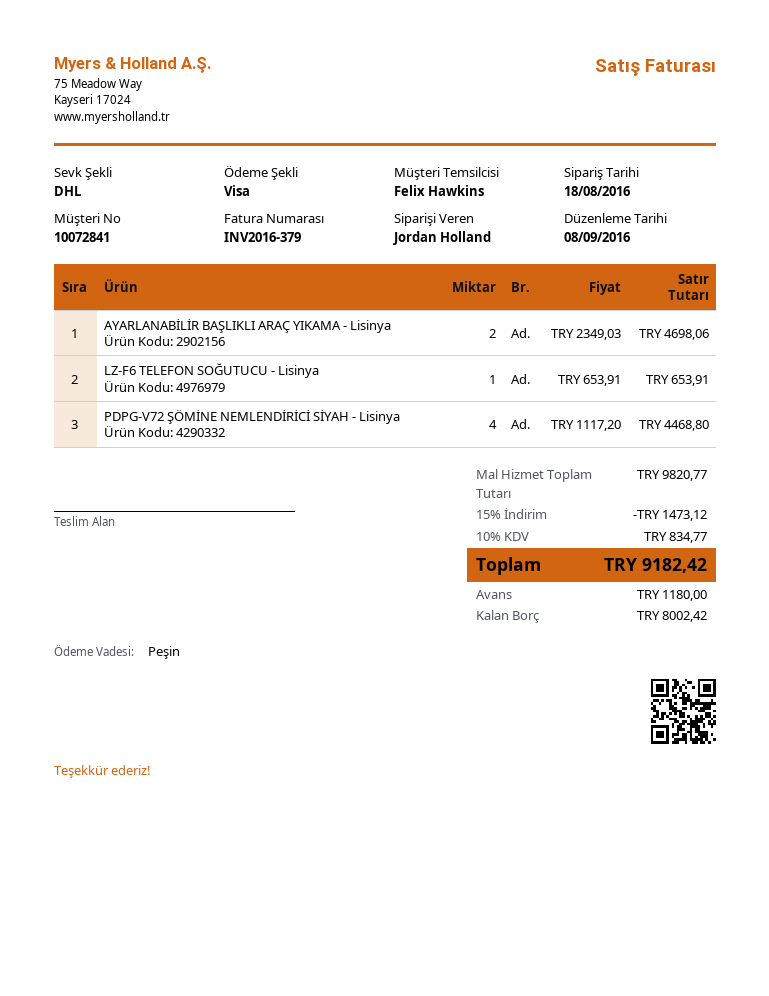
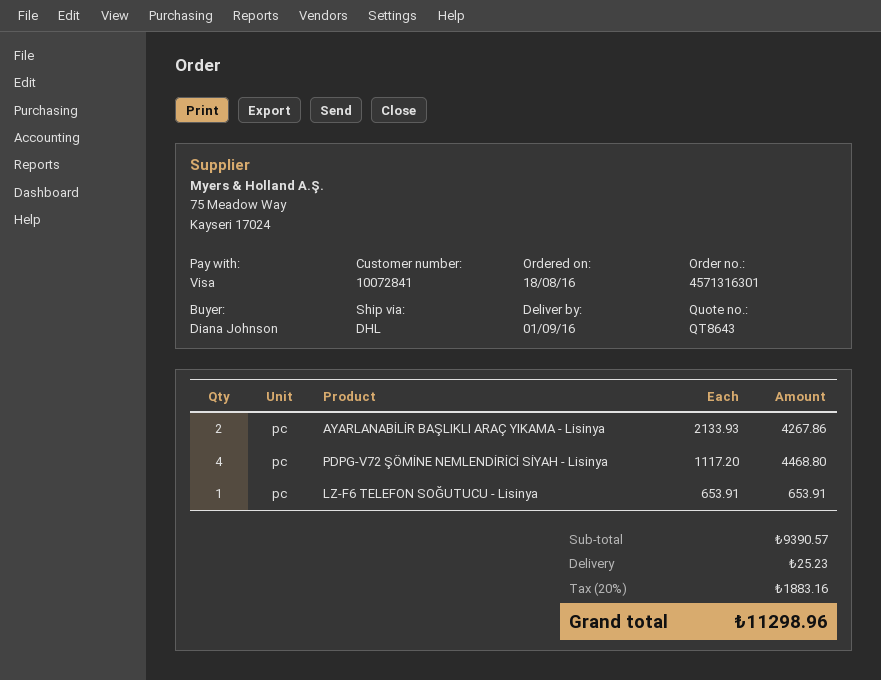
ordered by: Jordan Holland -> Diana Johnson
AYARLANABİLİR BAŞLIKLI ARAÇ YIKAMA - Lisinya: 2 x 2349.03 = 4698.06 -> 2 x 2133.93 = 4267.86
subtotal: 9820.77 -> 9390.57
discount: 15% = 1473.12 -> none
shipping: none -> 25.23
tax: 10% = 834.77 -> 20% = 1883.16
total: 9182.42 -> 11298.96

